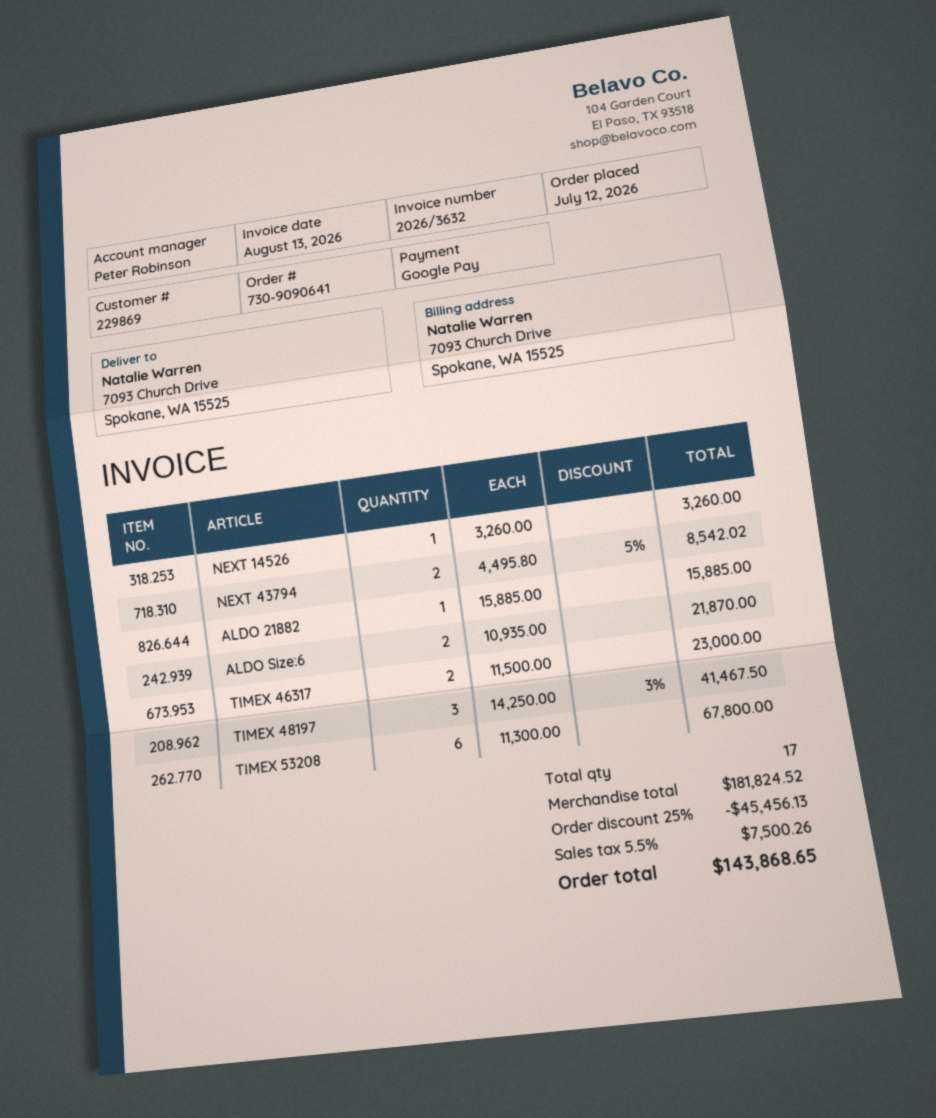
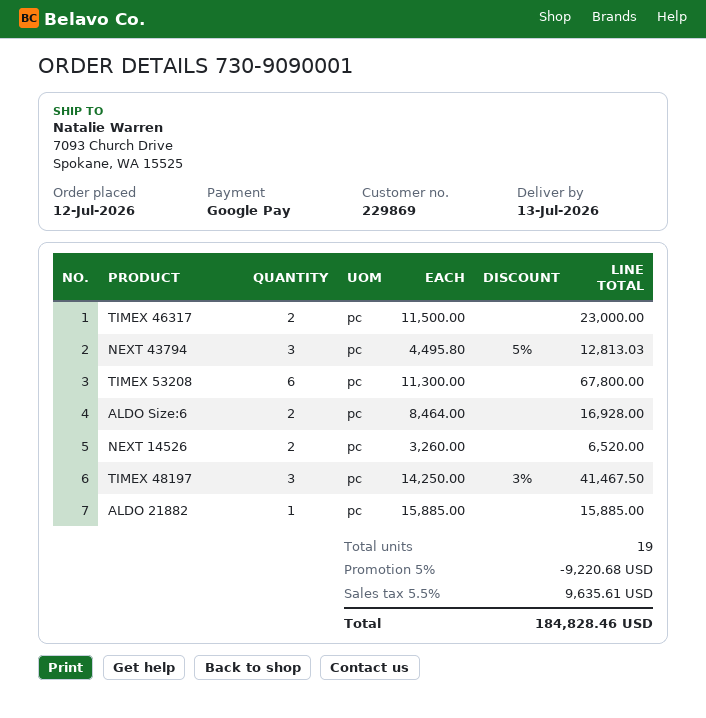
order number: 730-9090641 -> 730-9090001
NEXT 14526: 1 x 3260.00 = 3260.00 -> 2 x 3260.00 = 6520.00
NEXT 43794: 2 x 4495.80 - 5% = 8542.02 -> 3 x 4495.80 - 5% = 12813.03
ALDO Size:6: 2 x 10935.00 = 21870.00 -> 2 x 8464.00 = 16928.00
total quantity: 17 -> 19
discount: 25% = 45456.13 -> 5% = 9220.68
tax: 5.5% = 7500.26 -> 5.5% = 9635.61
total: 143868.65 -> 184828.46

